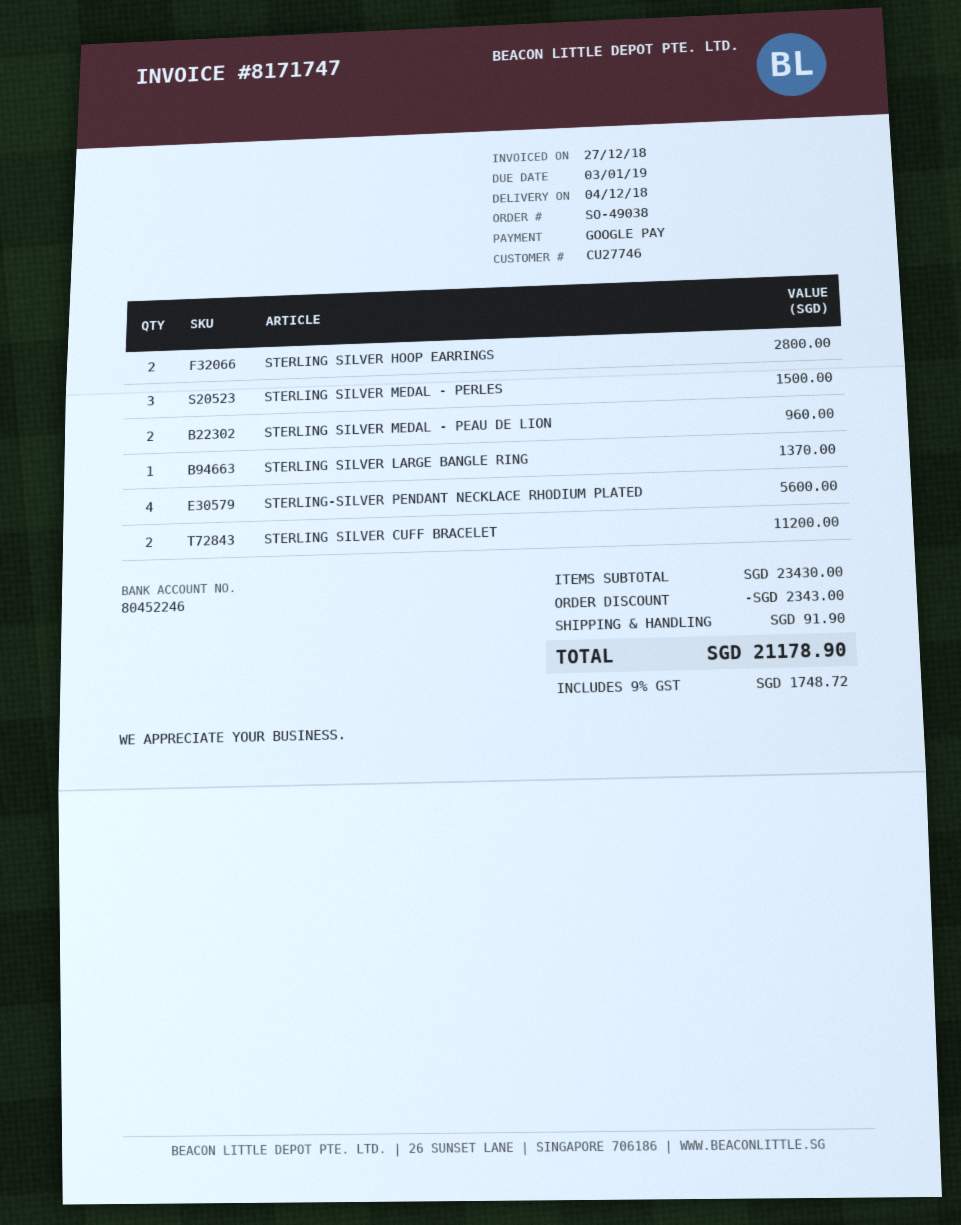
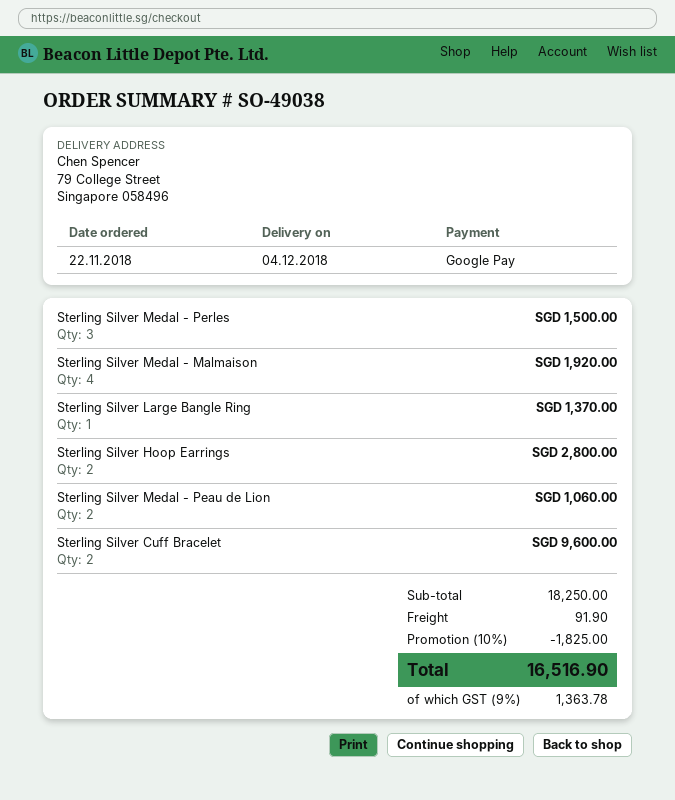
STERLING SILVER MEDAL - PEAU DE LION: 2 for 960.00 -> 2 for 1060.00
STERLING-SILVER PENDANT NECKLACE RHODIUM PLATED: 4 for 5600.00 -> none
STERLING SILVER CUFF BRACELET: 2 for 11200.00 -> 2 for 9600.00
Sterling Silver Medal - Malmaison: none -> 4 for 1920.00
subtotal: 23430.00 -> 18250.00
discount: 2343.00 -> 1825.00
tax: 9% = 1748.72 -> 9% = 1363.78
total: 21178.90 -> 16516.90

